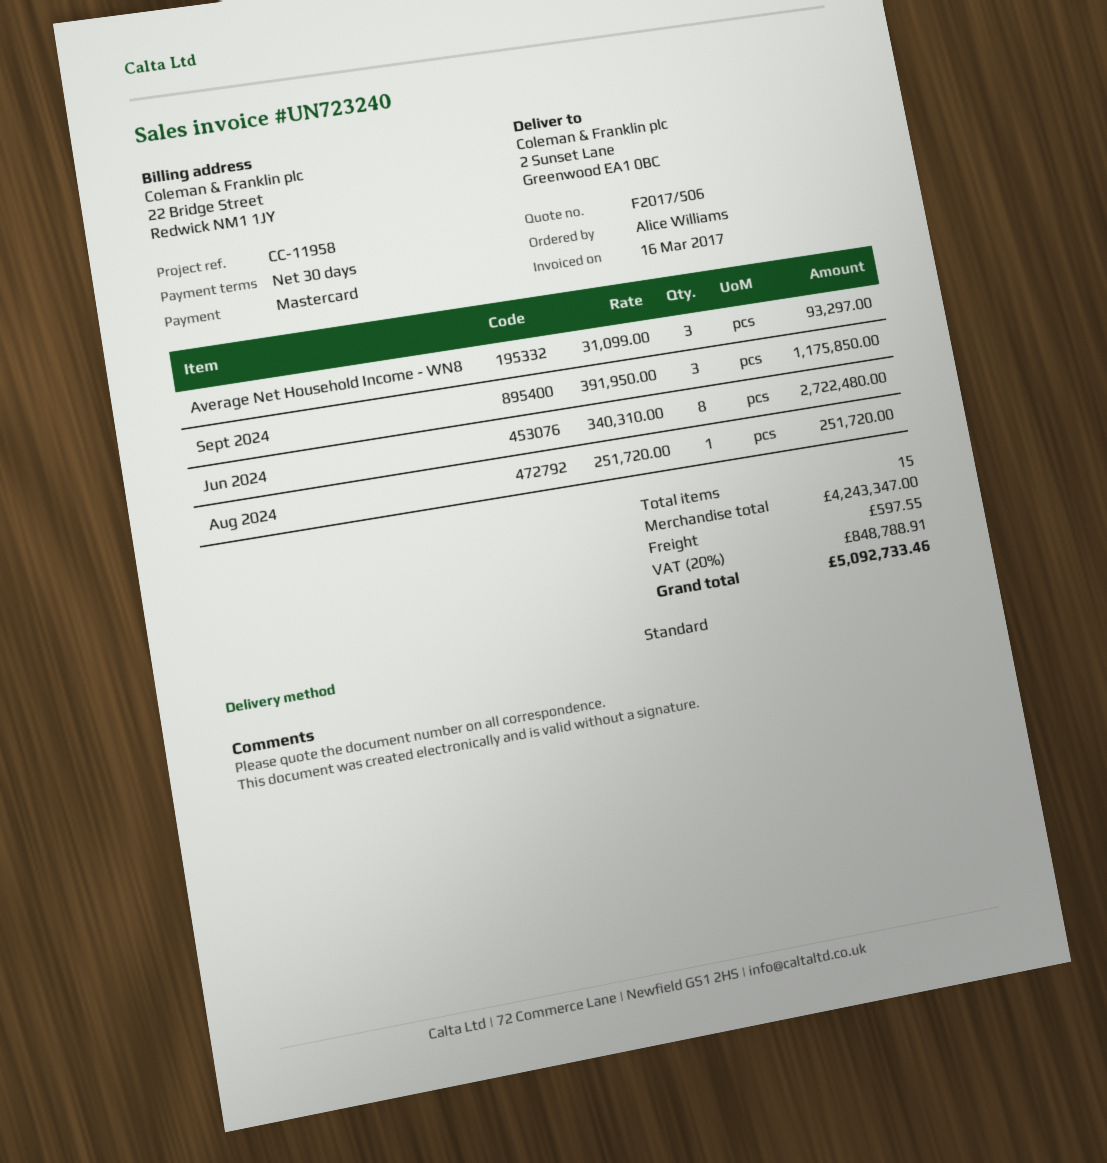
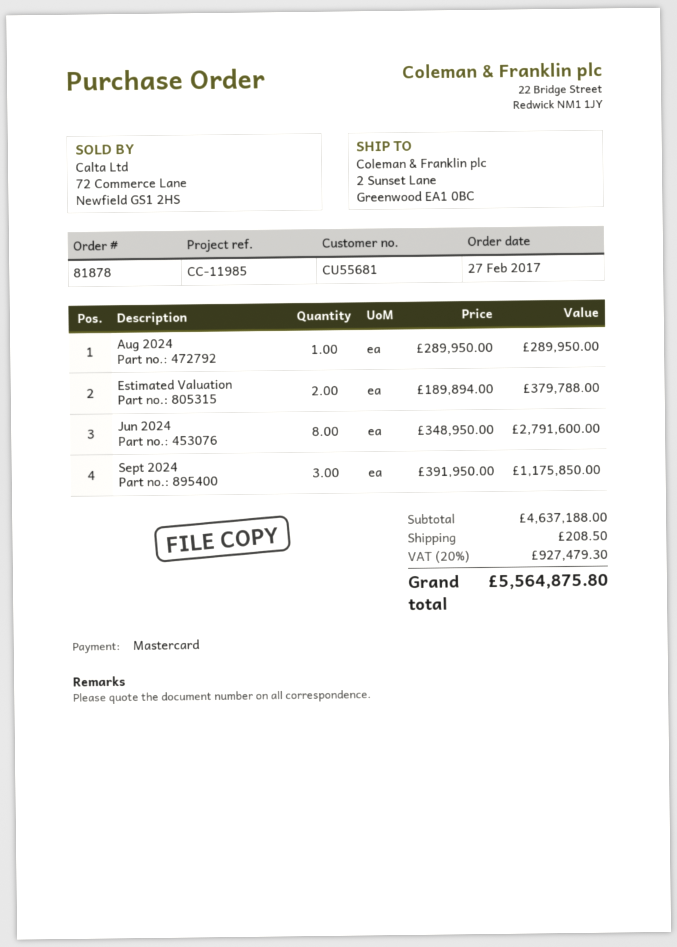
reference: CC-11958 -> CC-11985
Average Net Household Income - WN8: 3 x 31099.00 = 93297.00 -> none
Jun 2024: 8 x 340310.00 = 2722480.00 -> 8 x 348950.00 = 2791600.00
Aug 2024: 1 x 251720.00 = 251720.00 -> 1 x 289950.00 = 289950.00
Estimated Valuation: none -> 2 x 189894.00 = 379788.00
subtotal: 4243347.00 -> 4637188.00
shipping: 597.55 -> 208.50
tax: 20% = 848788.91 -> 20% = 927479.30
total: 5092733.46 -> 5564875.80

